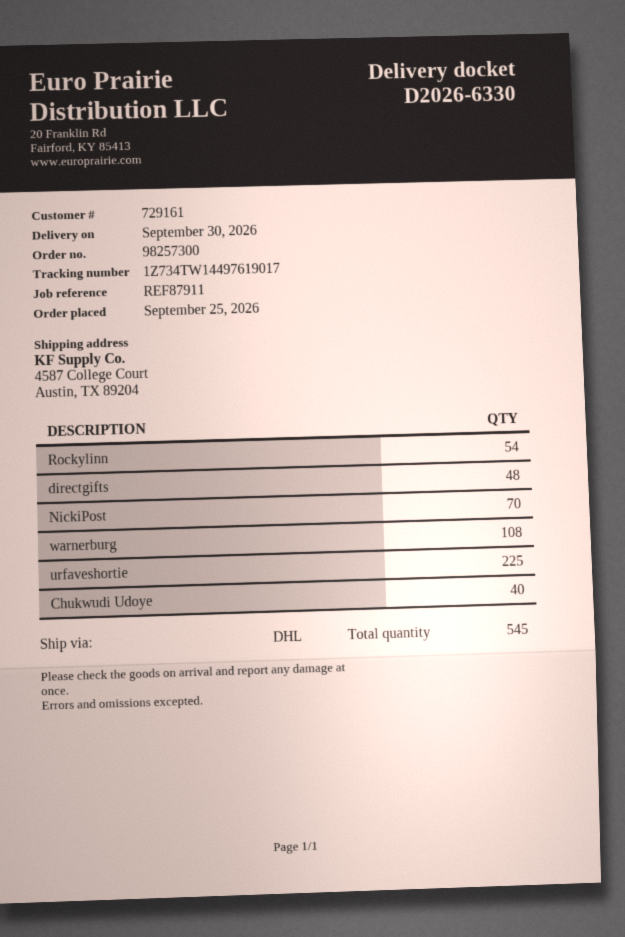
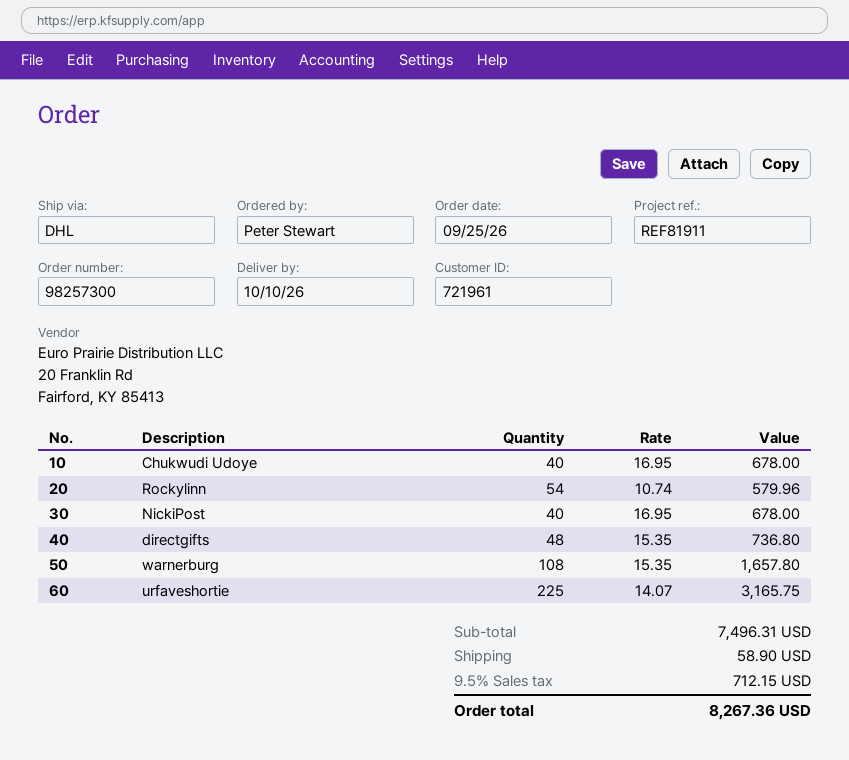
delivery date: 2026-09-30 -> 2026-10-10
customer number: 729161 -> 721961
reference: REF87911 -> REF81911
NickiPost: 70 -> 40

